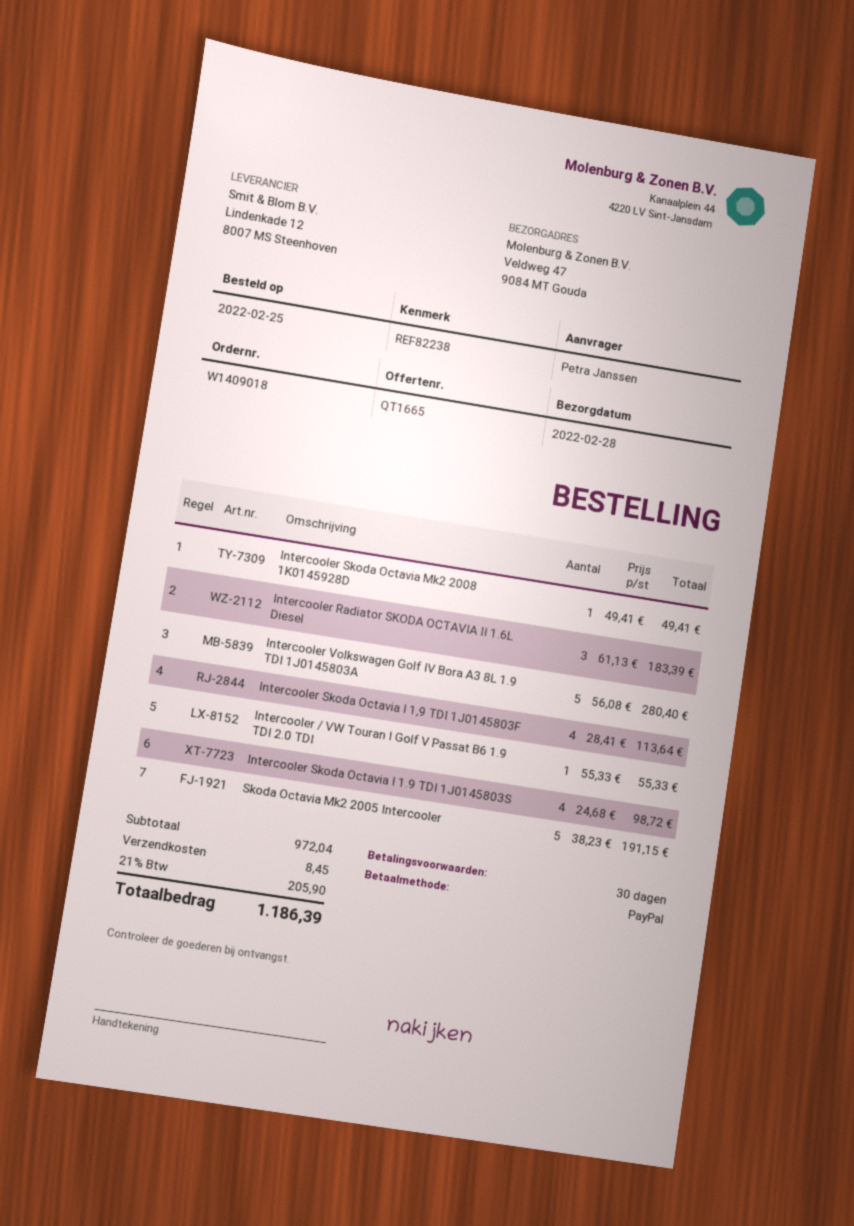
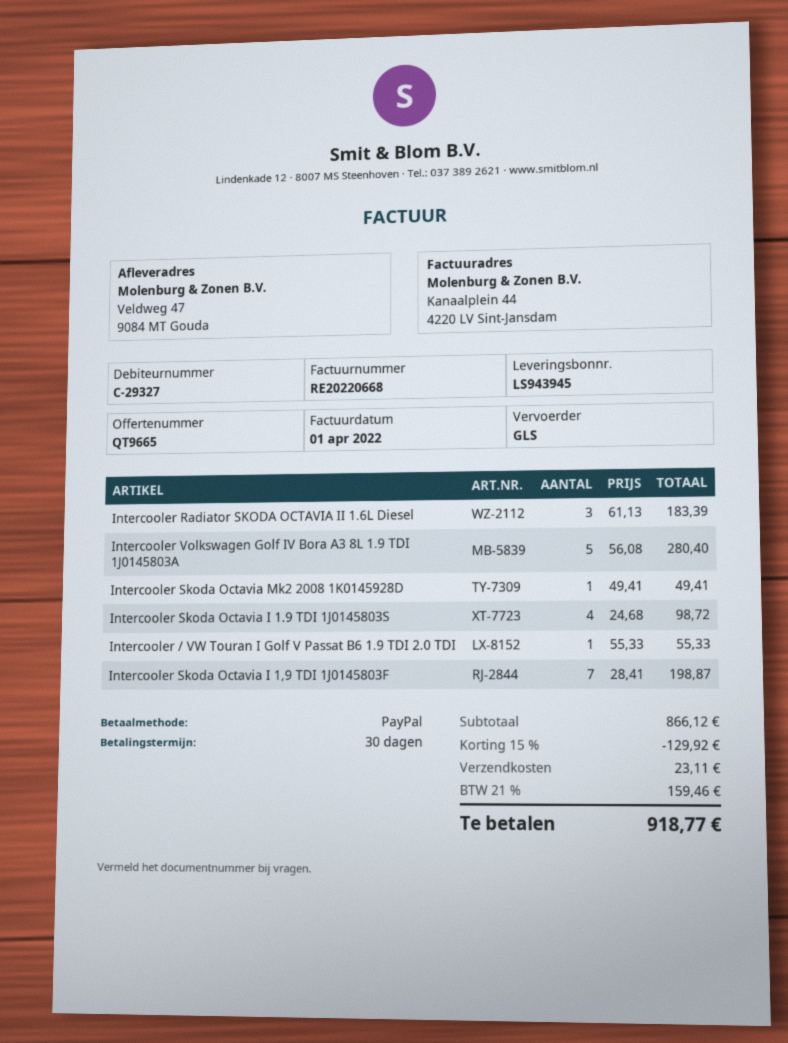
quote number: QT1665 -> QT9665
Intercooler Skoda Octavia I 1,9 TDI 1J0145803F: 4 x 28.41 = 113.64 -> 7 x 28.41 = 198.87
Skoda Octavia Mk2 2005 Intercooler: 5 x 38.23 = 191.15 -> none
subtotal: 972.04 -> 866.12
discount: none -> 15% = 129.92
shipping: 8.45 -> 23.11
tax: 21% = 205.90 -> 21% = 159.46
total: 1186.39 -> 918.77

